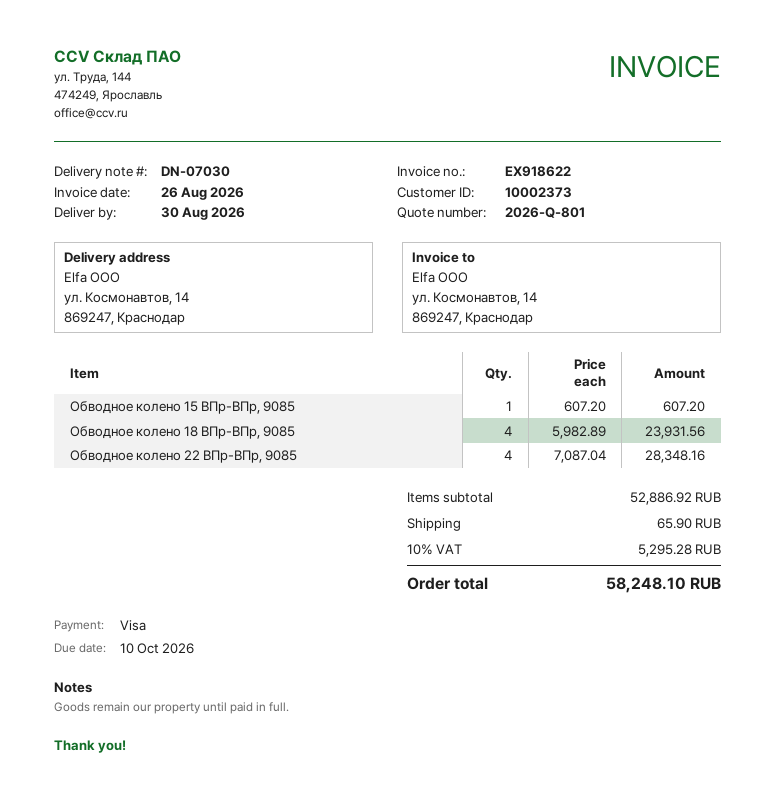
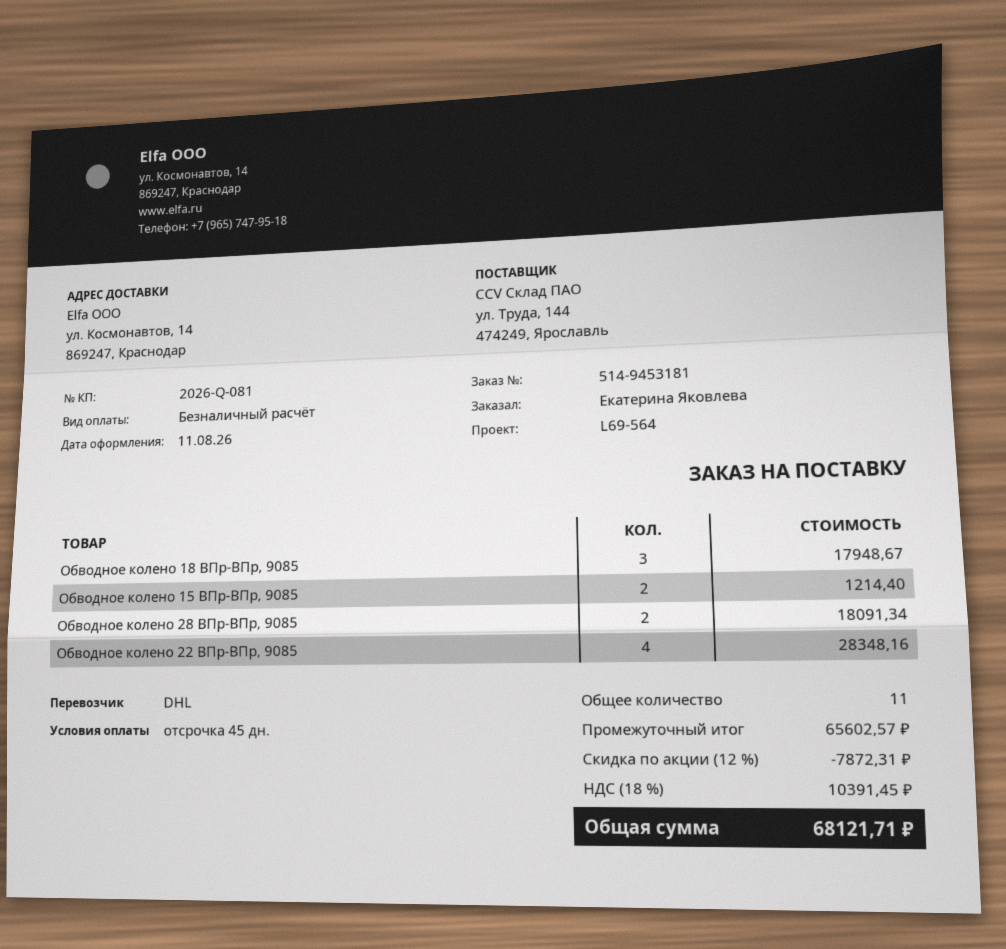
quote number: 2026-Q-801 -> 2026-Q-081
payment method: Visa -> bank transfer
Обводное колено 15 ВПр-ВПр, 9085: 1 for 607.20 -> 2 for 1214.40
Обводное колено 18 ВПр-ВПр, 9085: 4 for 23931.56 -> 3 for 17948.67
Обводное колено 28 ВПр-ВПр, 9085: none -> 2 for 18091.34
subtotal: 52886.92 -> 65602.57
discount: none -> 12% = 7872.31
shipping: 65.90 -> none
tax: 10% = 5295.28 -> 18% = 10391.45
total: 58248.10 -> 68121.71

